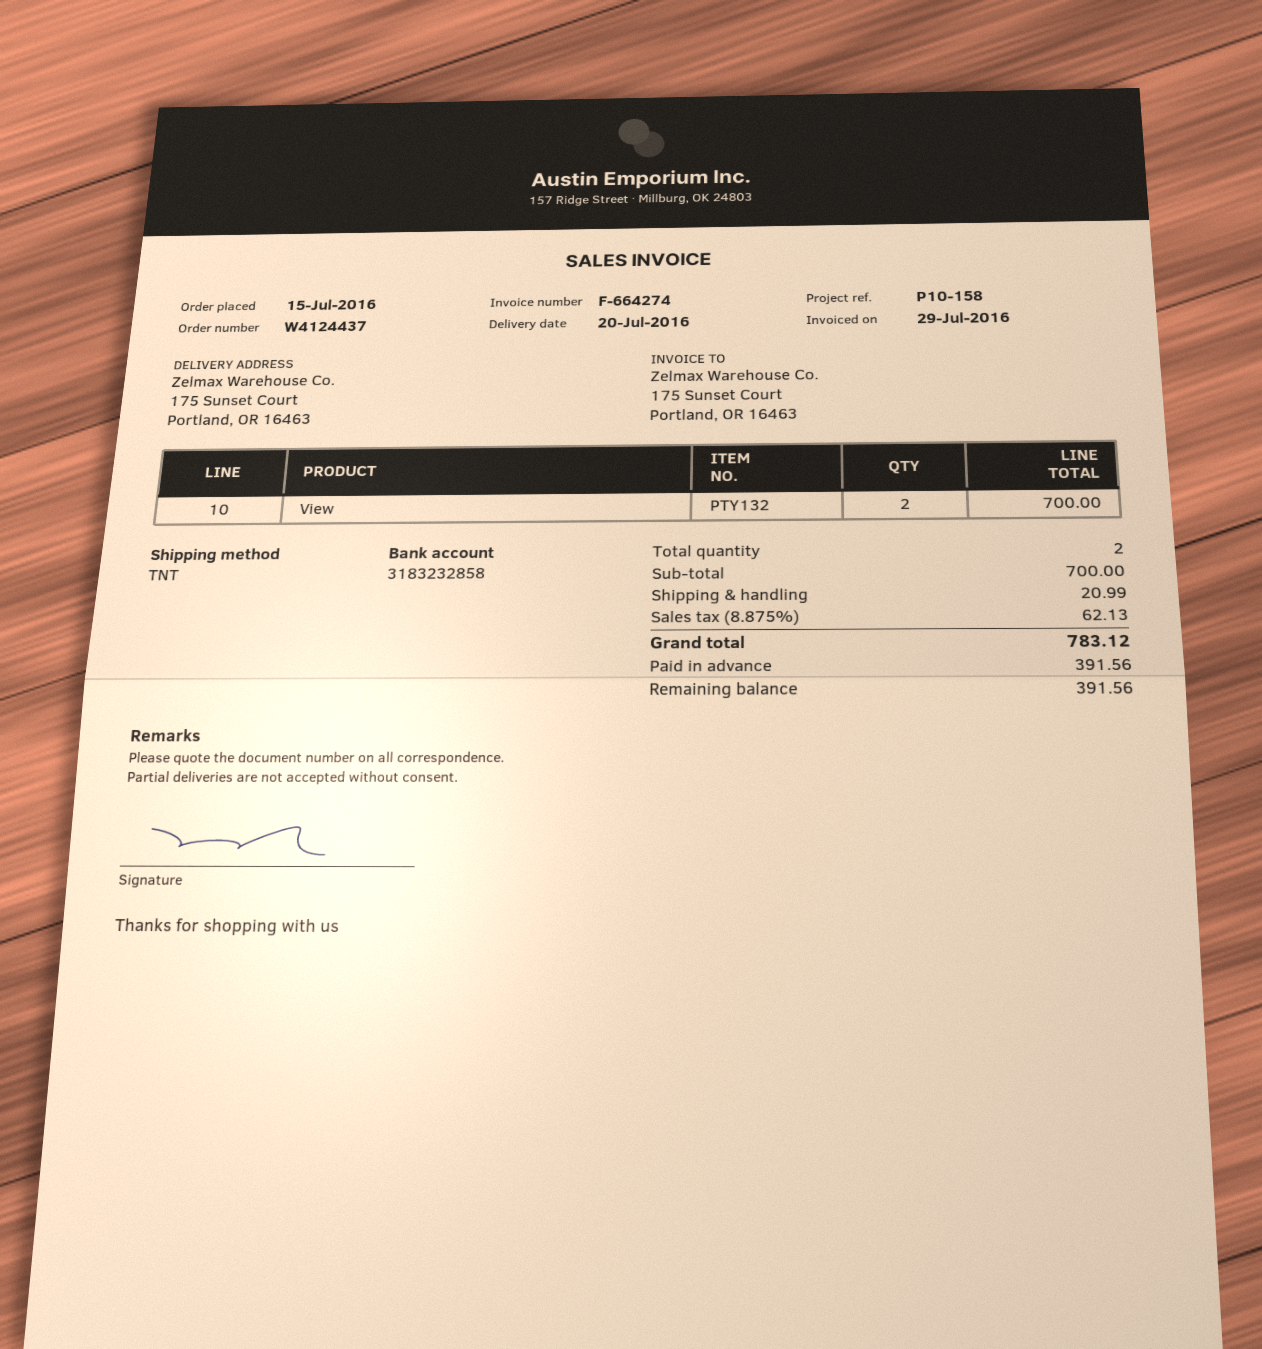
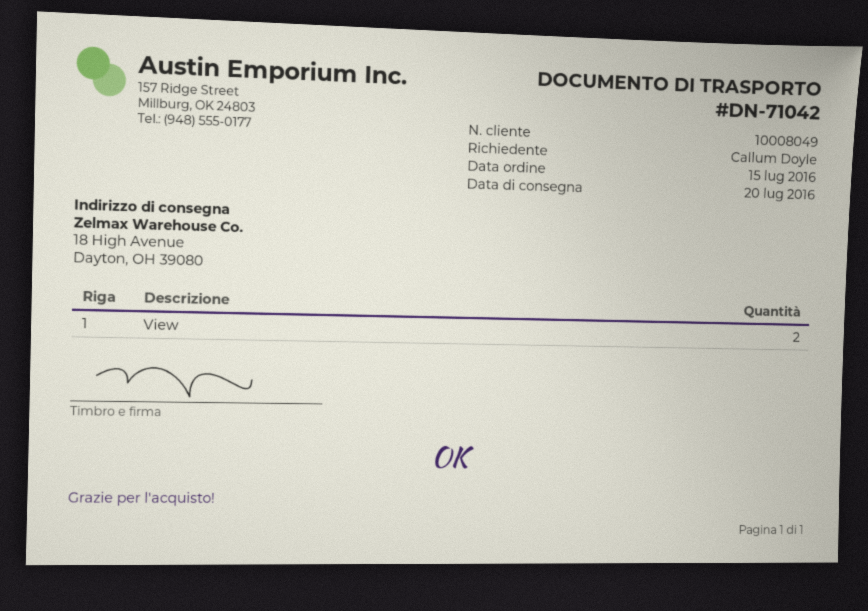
ship to: 175 Sunset Court, Portland, OR 16463 -> 18 High Avenue, Dayton, OH 39080

